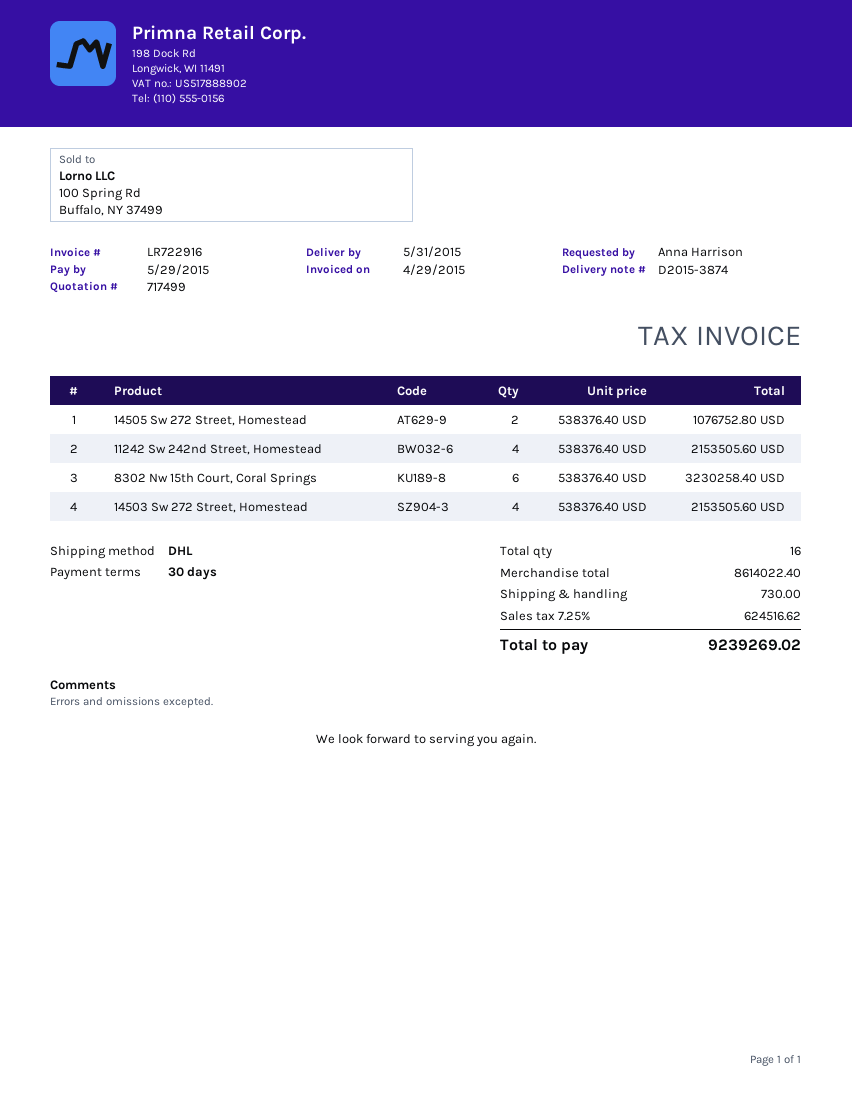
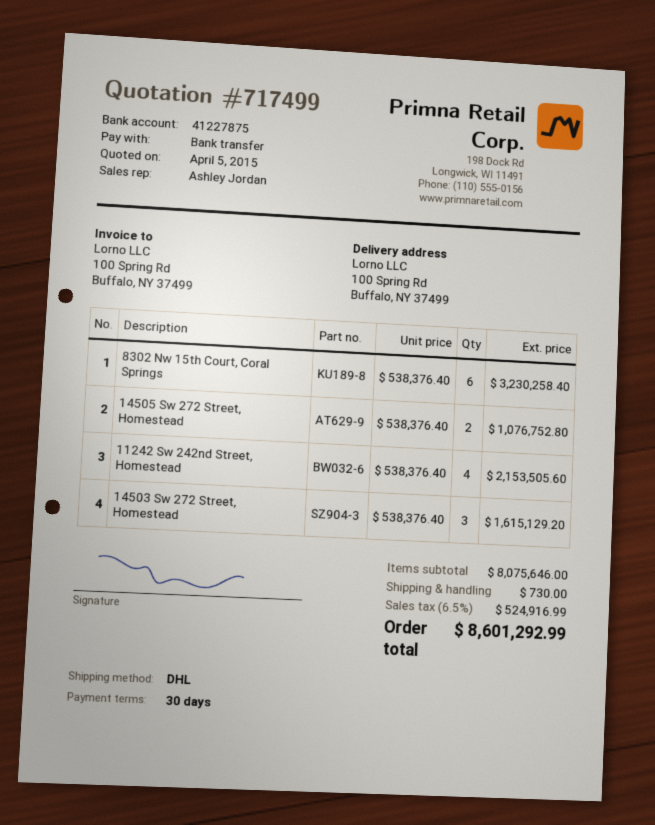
14503 Sw 272 Street, Homestead: 4 x 538376.40 = 2153505.60 -> 3 x 538376.40 = 1615129.20
subtotal: 8614022.40 -> 8075646.00
tax: 7.25% = 624516.62 -> 6.5% = 524916.99
total: 9239269.02 -> 8601292.99

